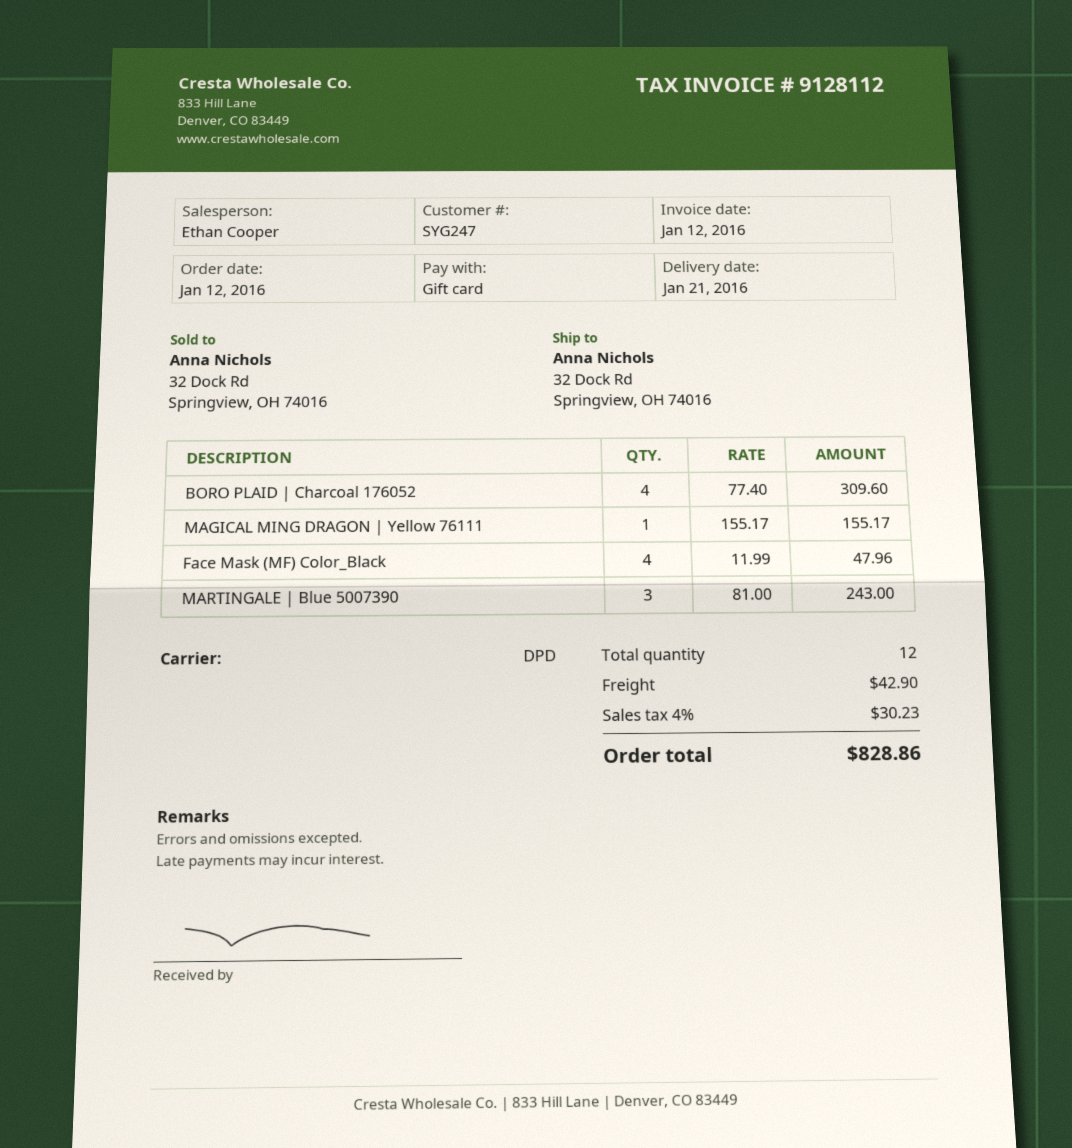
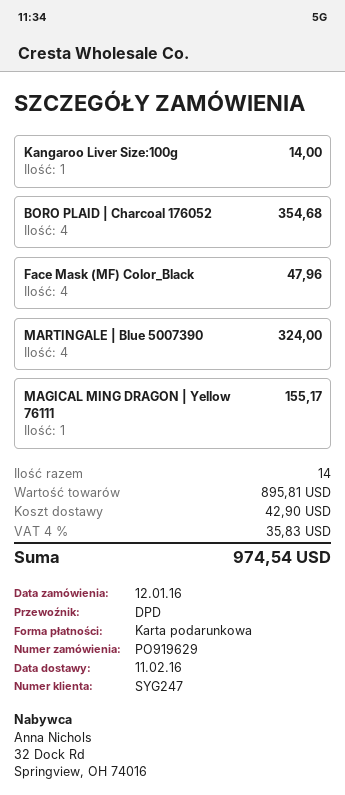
delivery date: 2016-01-21 -> 2016-02-11
BORO PLAID | Charcoal 176052: 4 for 309.60 -> 4 for 354.68
MARTINGALE | Blue 5007390: 3 for 243.00 -> 4 for 324.00
Kangaroo Liver Size:100g: none -> 1 for 14.00
total quantity: 12 -> 14
tax: 4% = 30.23 -> 4% = 35.83
total: 828.86 -> 974.54

